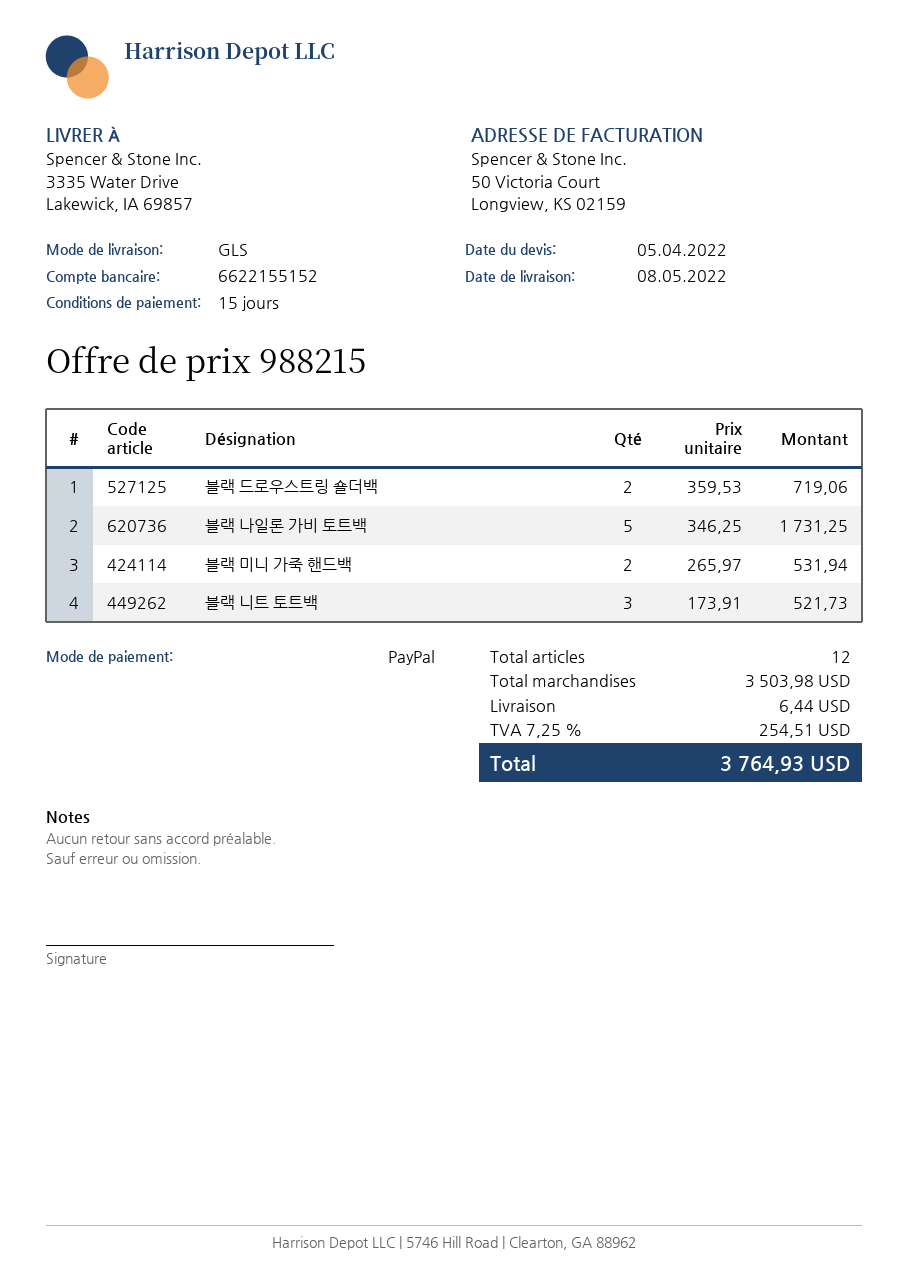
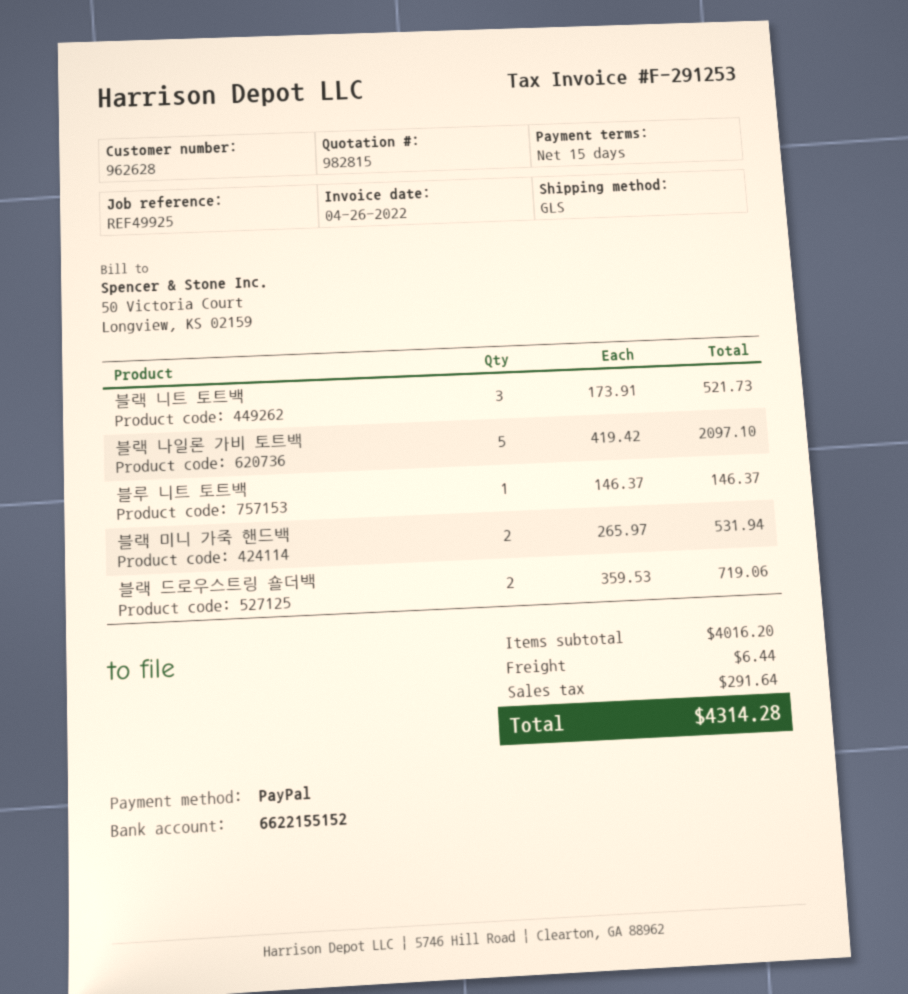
quote number: 988215 -> 982815
블랙 나일론 가비 토트백: 5 x 346.25 = 1731.25 -> 5 x 419.42 = 2097.10
블루 니트 토트백: none -> 1 x 146.37 = 146.37
subtotal: 3503.98 -> 4016.20
tax: 254.51 -> 291.64
total: 3764.93 -> 4314.28

